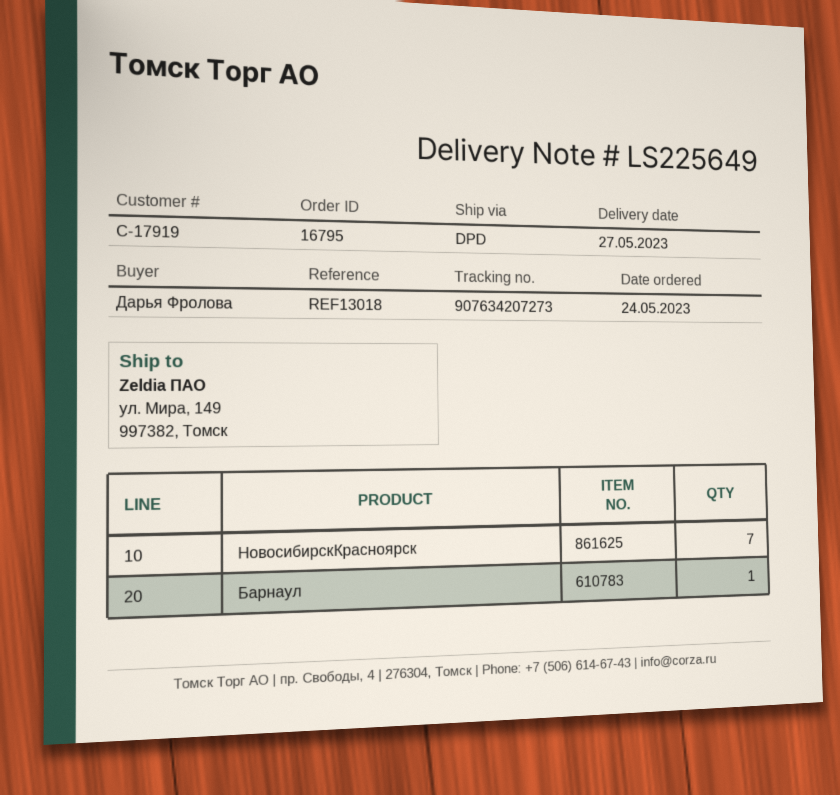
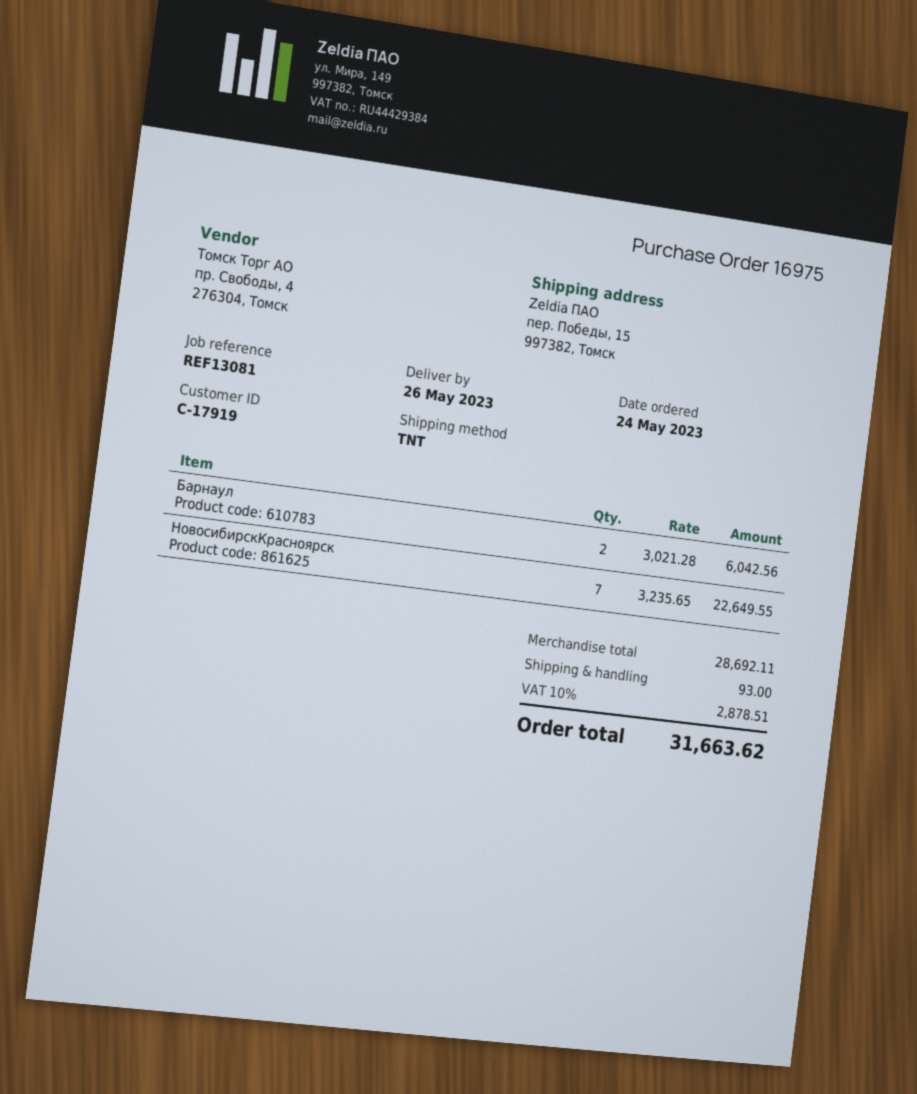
order number: 16795 -> 16975
delivery date: 2023-05-27 -> 2023-05-26
reference: REF13018 -> REF13081
shipping method: DPD -> TNT
ship to: ул. Мира, 149, 997382, Томск -> пер. Победы, 15, 997382, Томск
Барнаул: 1 -> 2

